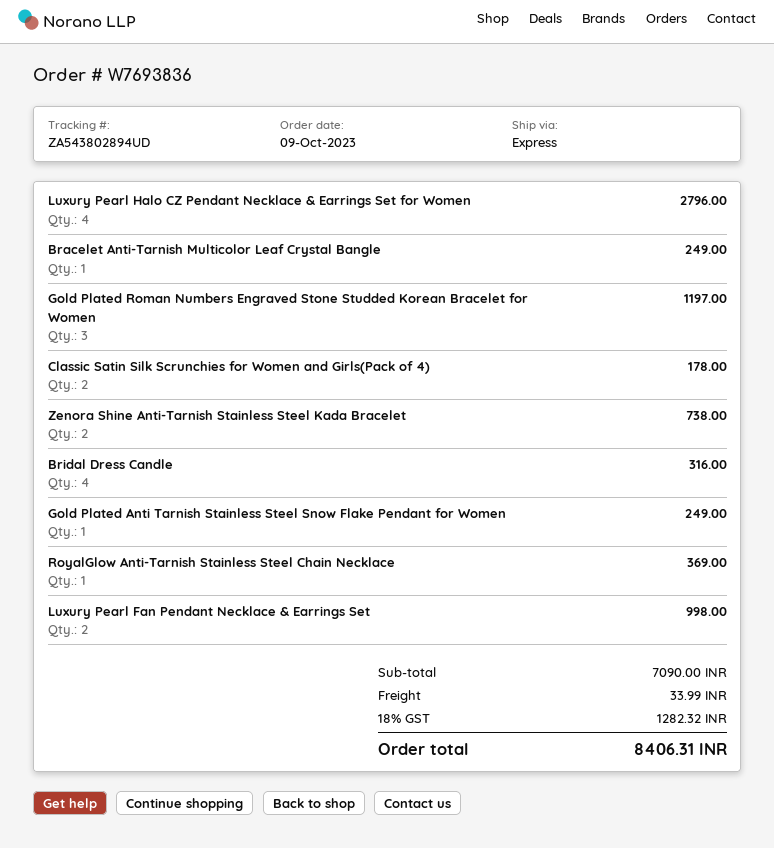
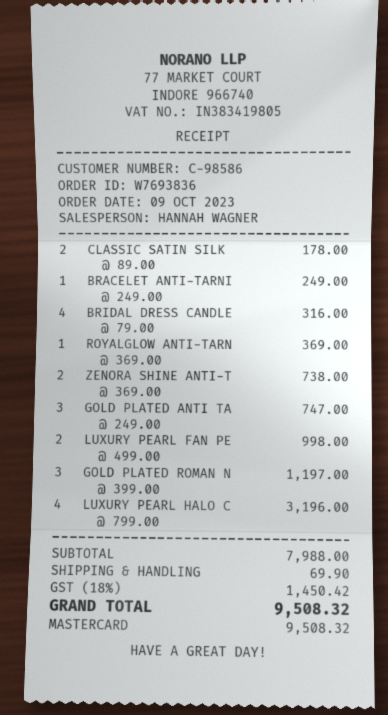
Luxury Pearl Halo CZ Pendant Necklace & Earrings Set for Women: 4 for 2796.00 -> 4 for 3196.00
Gold Plated Anti Tarnish Stainless Steel Snow Flake Pendant for Women: 1 for 249.00 -> 3 for 747.00
subtotal: 7090.00 -> 7988.00
shipping: 33.99 -> 69.90
tax: 18% = 1282.32 -> 18% = 1450.42
total: 8406.31 -> 9508.32

